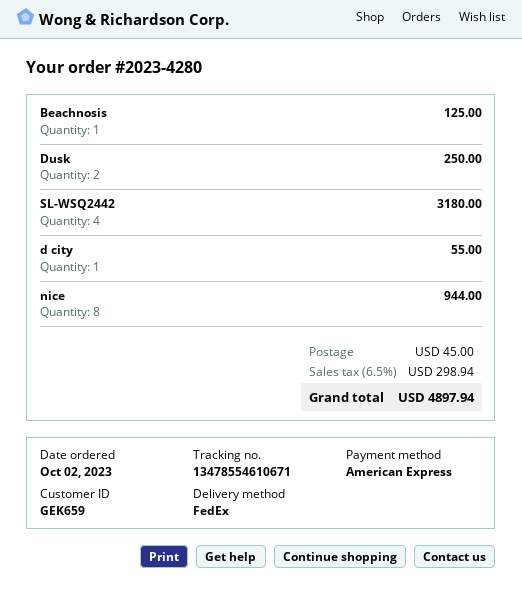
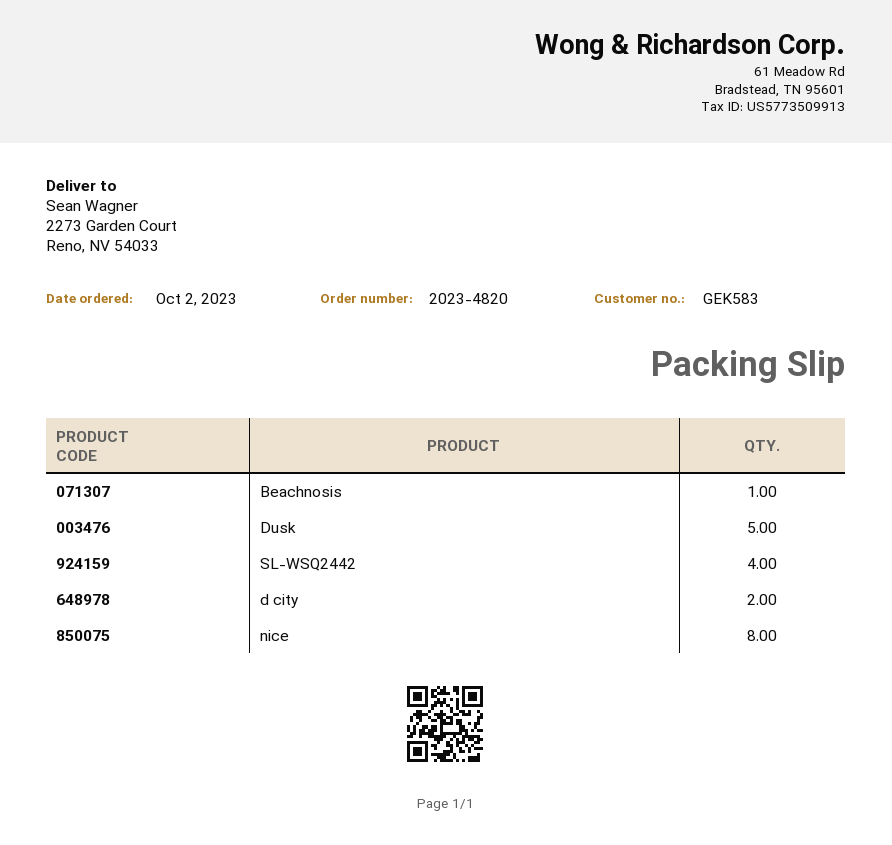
order number: 2023-4280 -> 2023-4820
customer number: GEK659 -> GEK583
Dusk: 2 -> 5
d city: 1 -> 2

